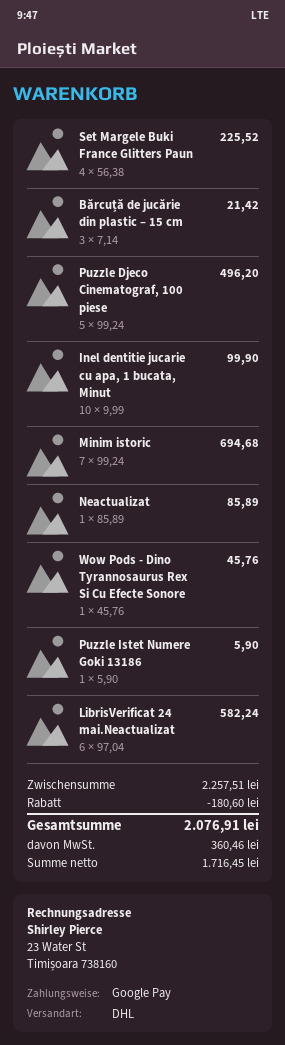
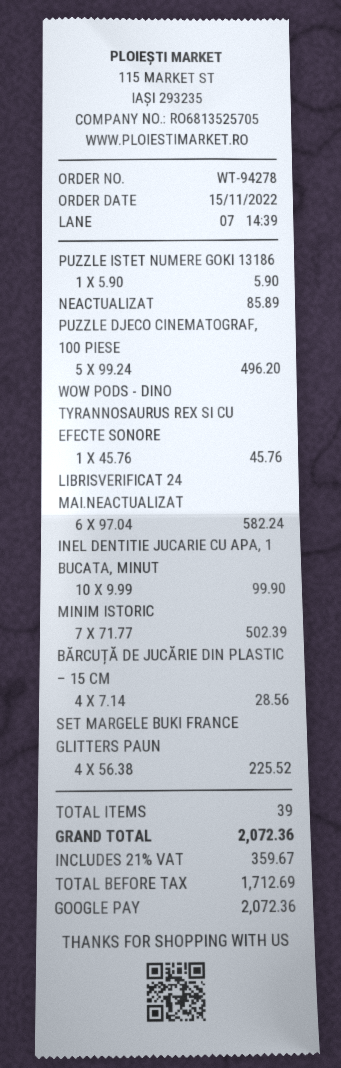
Bărcuță de jucărie din plastic – 15 cm: 3 x 7.14 = 21.42 -> 4 x 7.14 = 28.56
Minim istoric: 7 x 99.24 = 694.68 -> 7 x 71.77 = 502.39
discount: 180.60 -> none
net: 1716.45 -> 1712.69
tax: 360.46 -> 359.67
total: 2076.91 -> 2072.36

